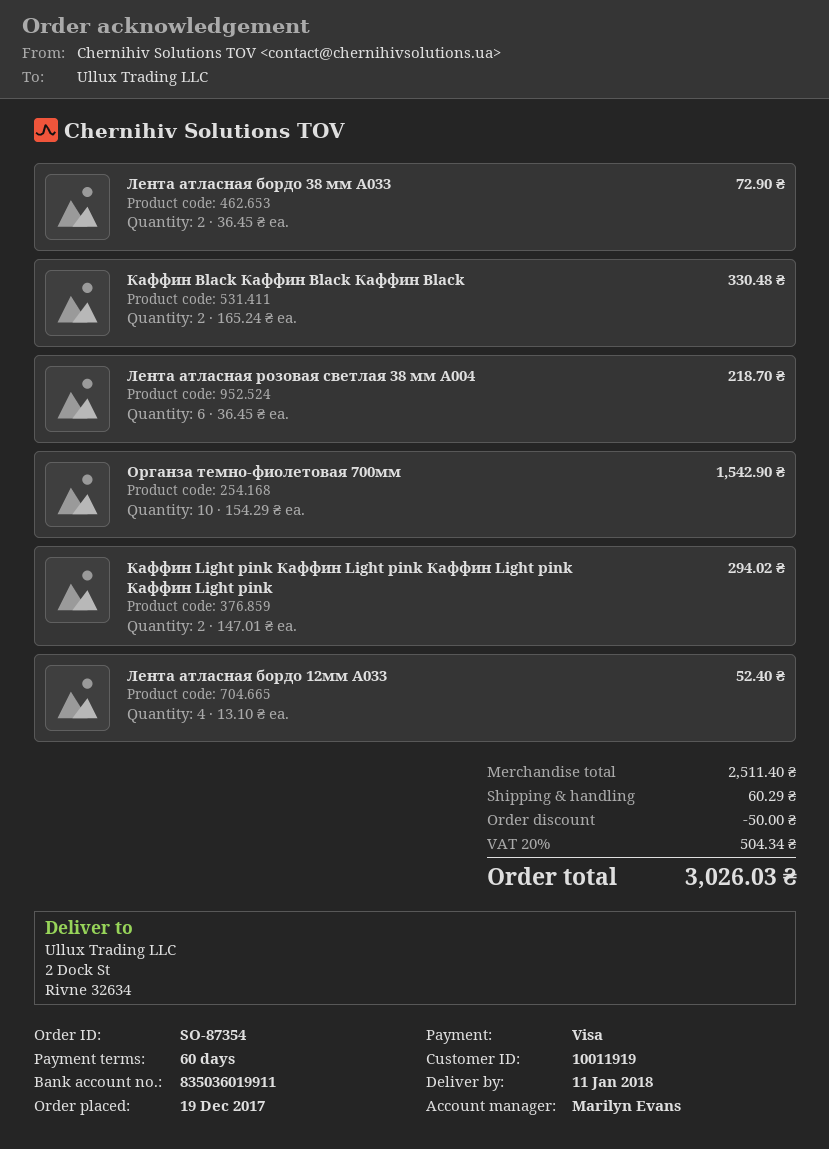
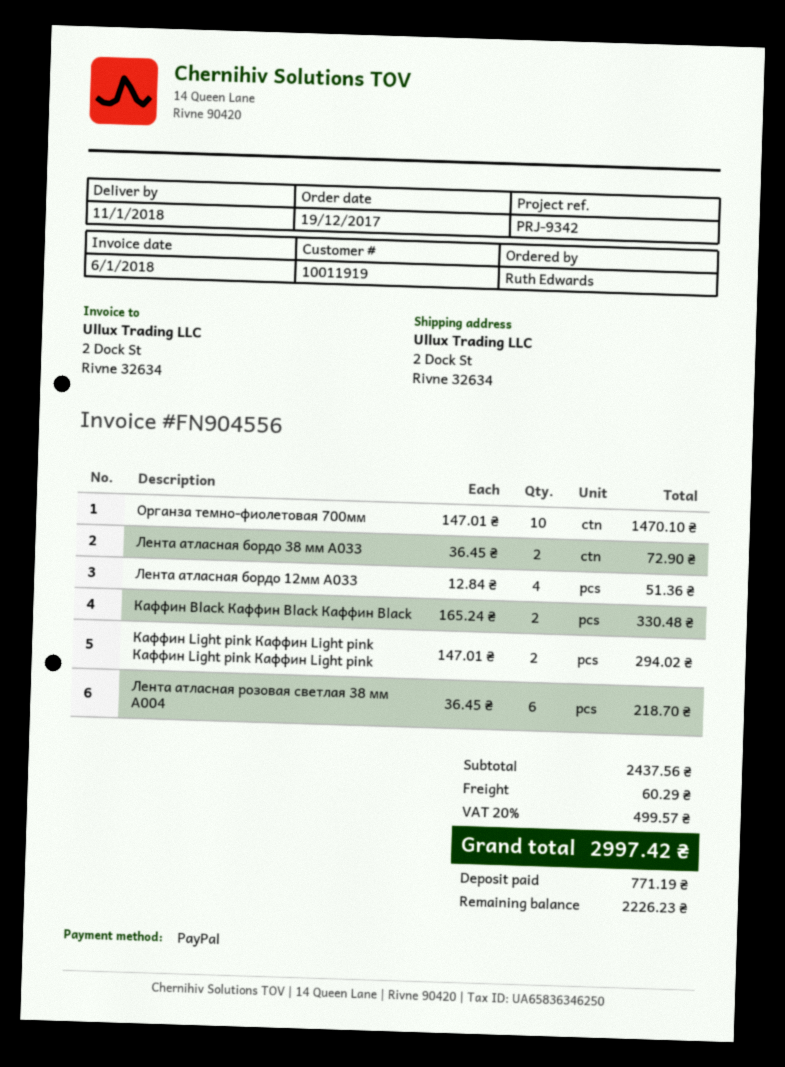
payment method: Visa -> PayPal
Органза темно-фиолетовая 700мм: 10 x 154.29 = 1542.90 -> 10 x 147.01 = 1470.10
Лента атласная бордо 12мм А033: 4 x 13.10 = 52.40 -> 4 x 12.84 = 51.36
subtotal: 2511.40 -> 2437.56
discount: 50.00 -> none
tax: 20% = 504.34 -> 20% = 499.57
total: 3026.03 -> 2997.42

